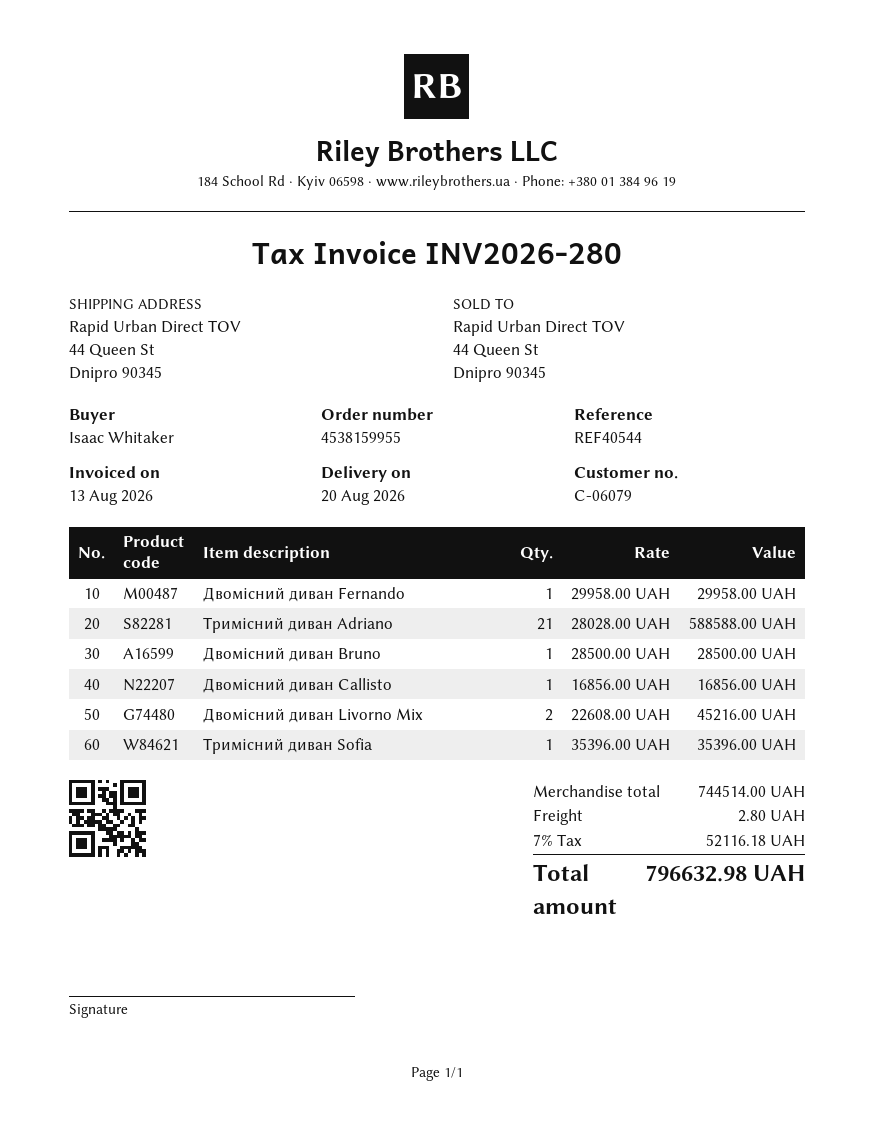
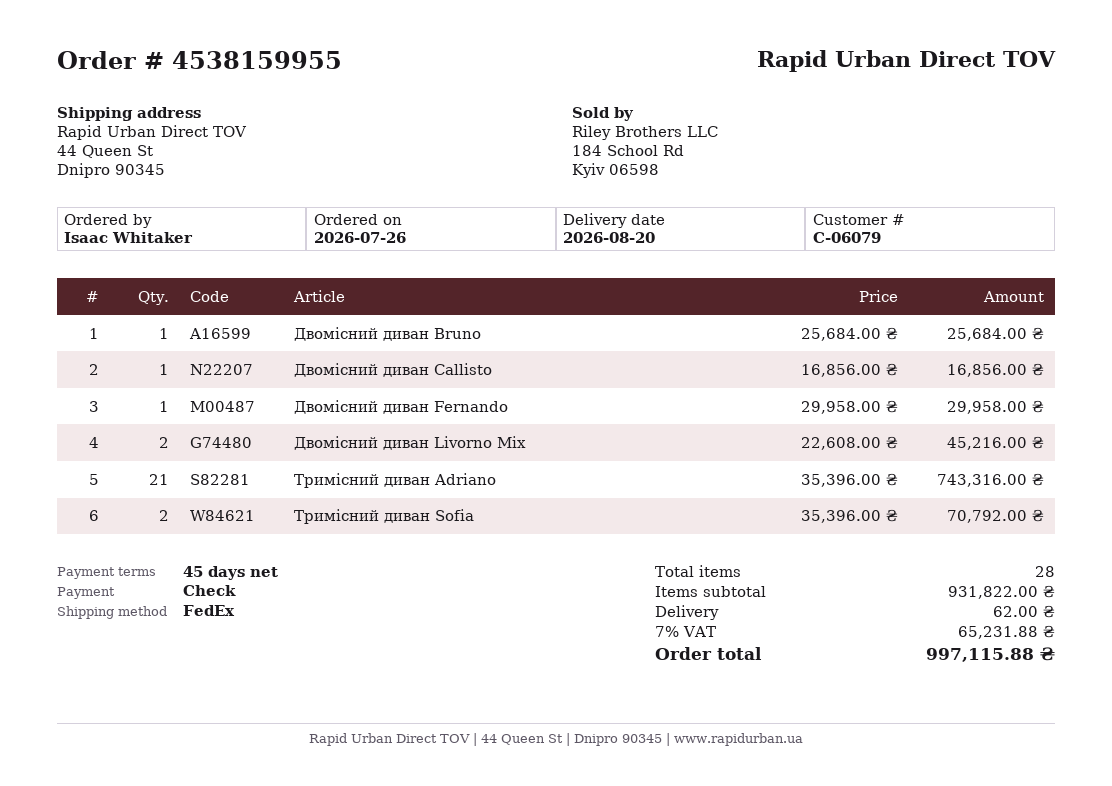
Тримісний диван Adriano: 21 x 28028.00 = 588588.00 -> 21 x 35396.00 = 743316.00
Двомісний диван Bruno: 1 x 28500.00 = 28500.00 -> 1 x 25684.00 = 25684.00
Тримісний диван Sofia: 1 x 35396.00 = 35396.00 -> 2 x 35396.00 = 70792.00
subtotal: 744514.00 -> 931822.00
shipping: 2.80 -> 62.00
tax: 7% = 52116.18 -> 7% = 65231.88
total: 796632.98 -> 997115.88

